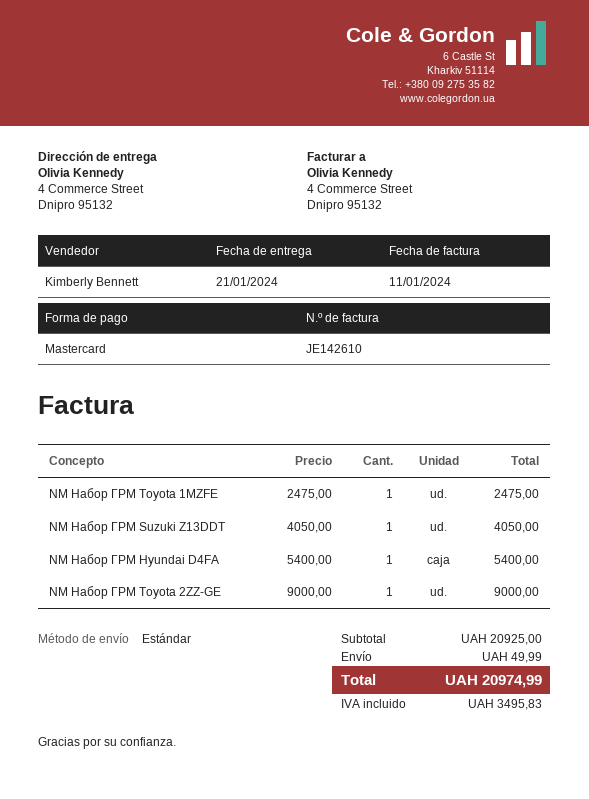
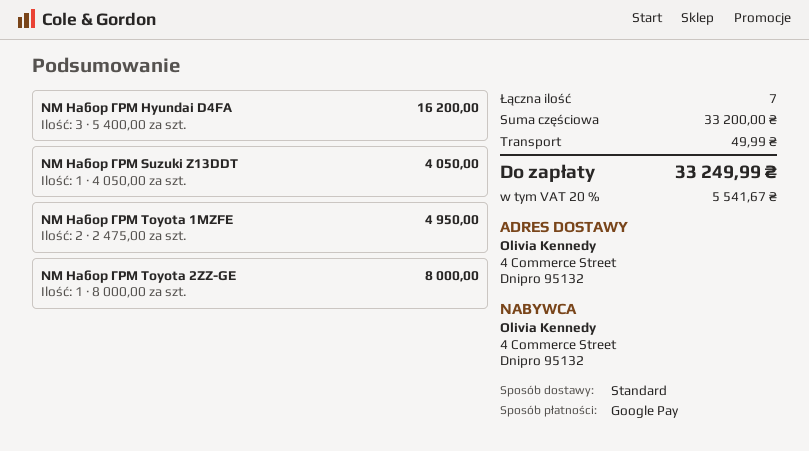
payment method: Mastercard -> Google Pay
NM Набор ГРМ Toyota 1MZFE: 1 x 2475.00 = 2475.00 -> 2 x 2475.00 = 4950.00
NM Набор ГРМ Hyundai D4FA: 1 x 5400.00 = 5400.00 -> 3 x 5400.00 = 16200.00
NM Набор ГРМ Toyota 2ZZ-GE: 1 x 9000.00 = 9000.00 -> 1 x 8000.00 = 8000.00
subtotal: 20925.00 -> 33200.00
tax: 3495.83 -> 5541.67
total: 20974.99 -> 33249.99

